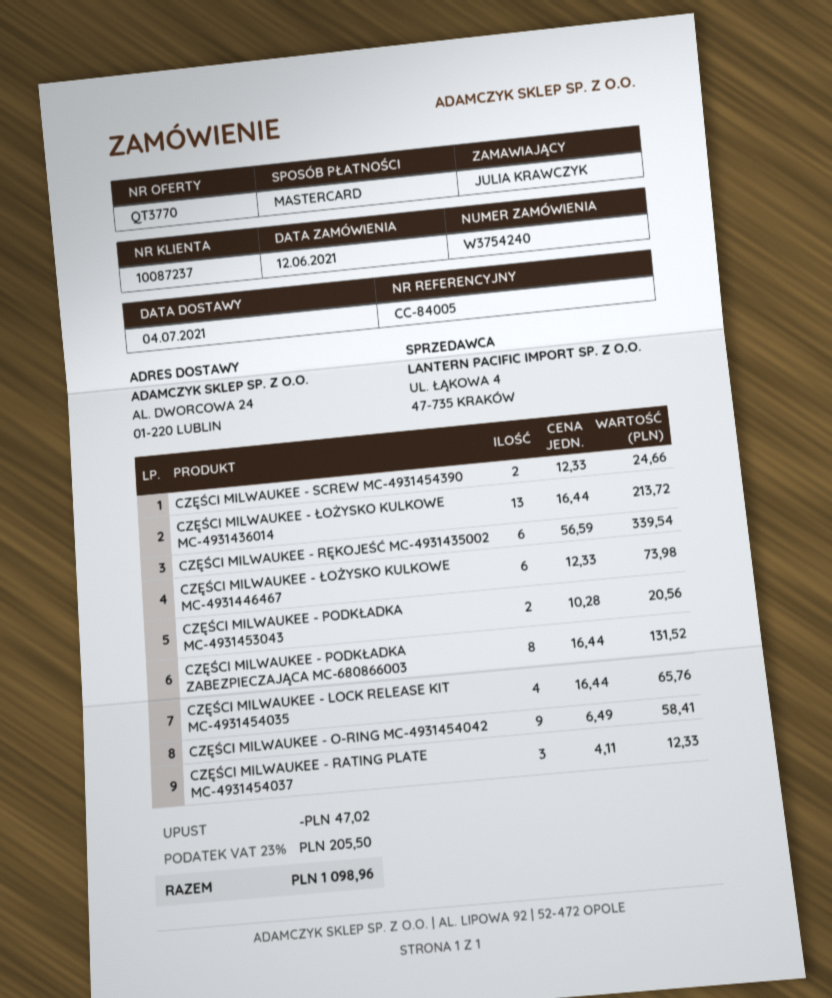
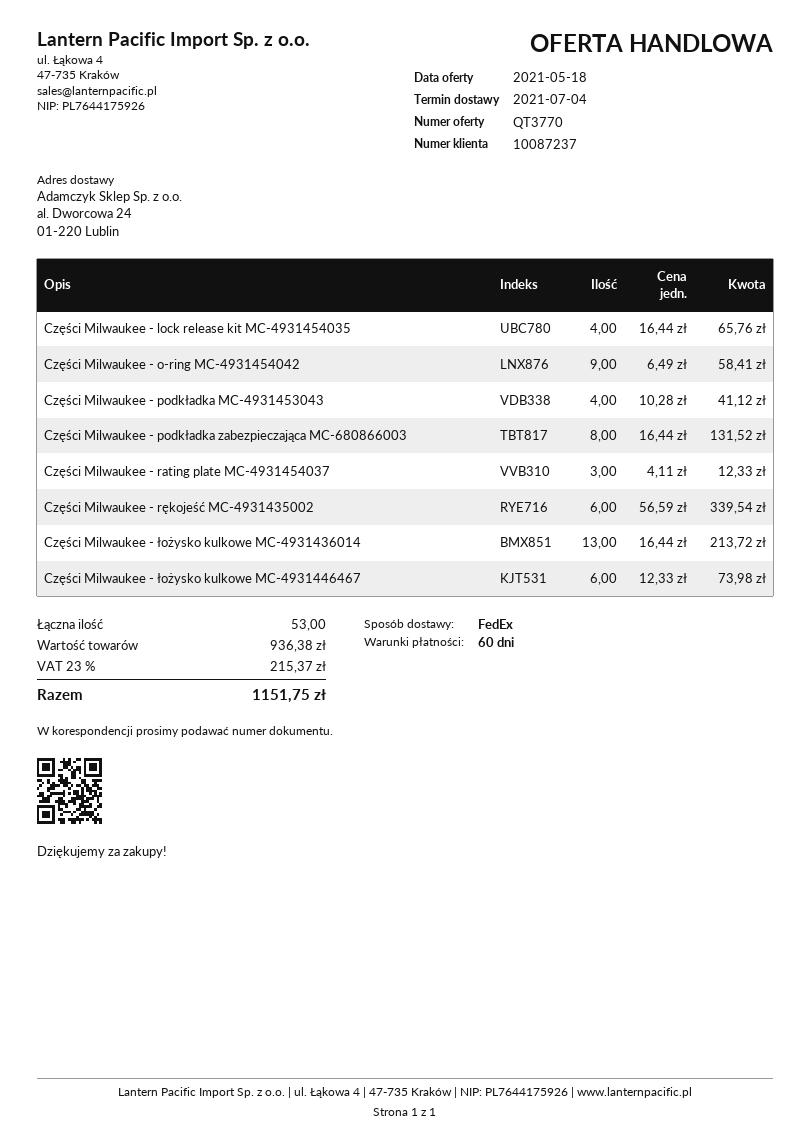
CZĘŚCI MILWAUKEE - SCREW MC-4931454390: 2 x 12.33 = 24.66 -> none
CZĘŚCI MILWAUKEE - PODKŁADKA MC-4931453043: 2 x 10.28 = 20.56 -> 4 x 10.28 = 41.12
discount: 47.02 -> none
tax: 23% = 205.50 -> 23% = 215.37
total: 1098.96 -> 1151.75

